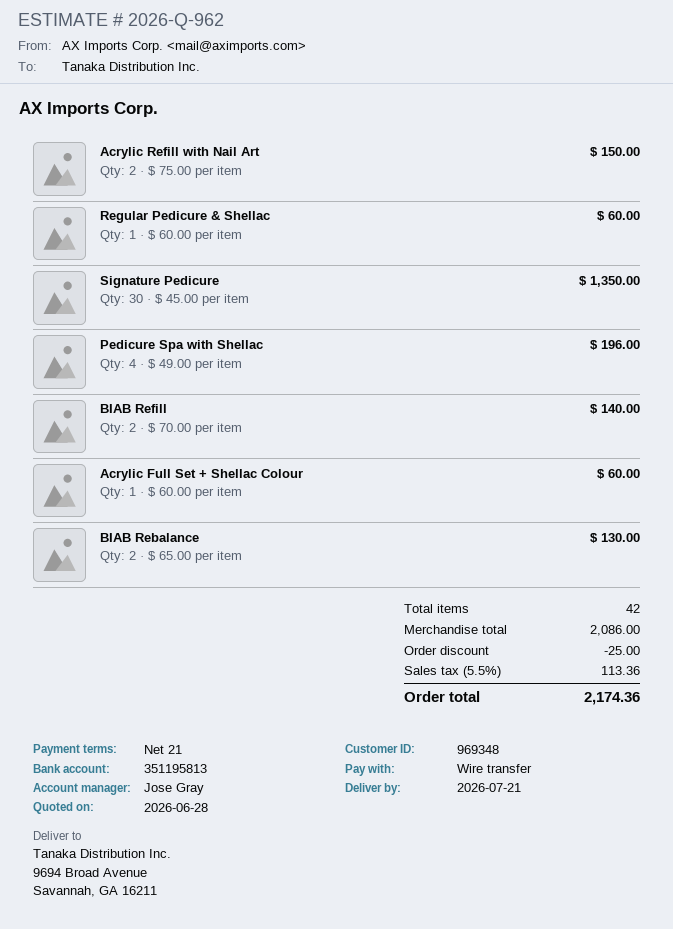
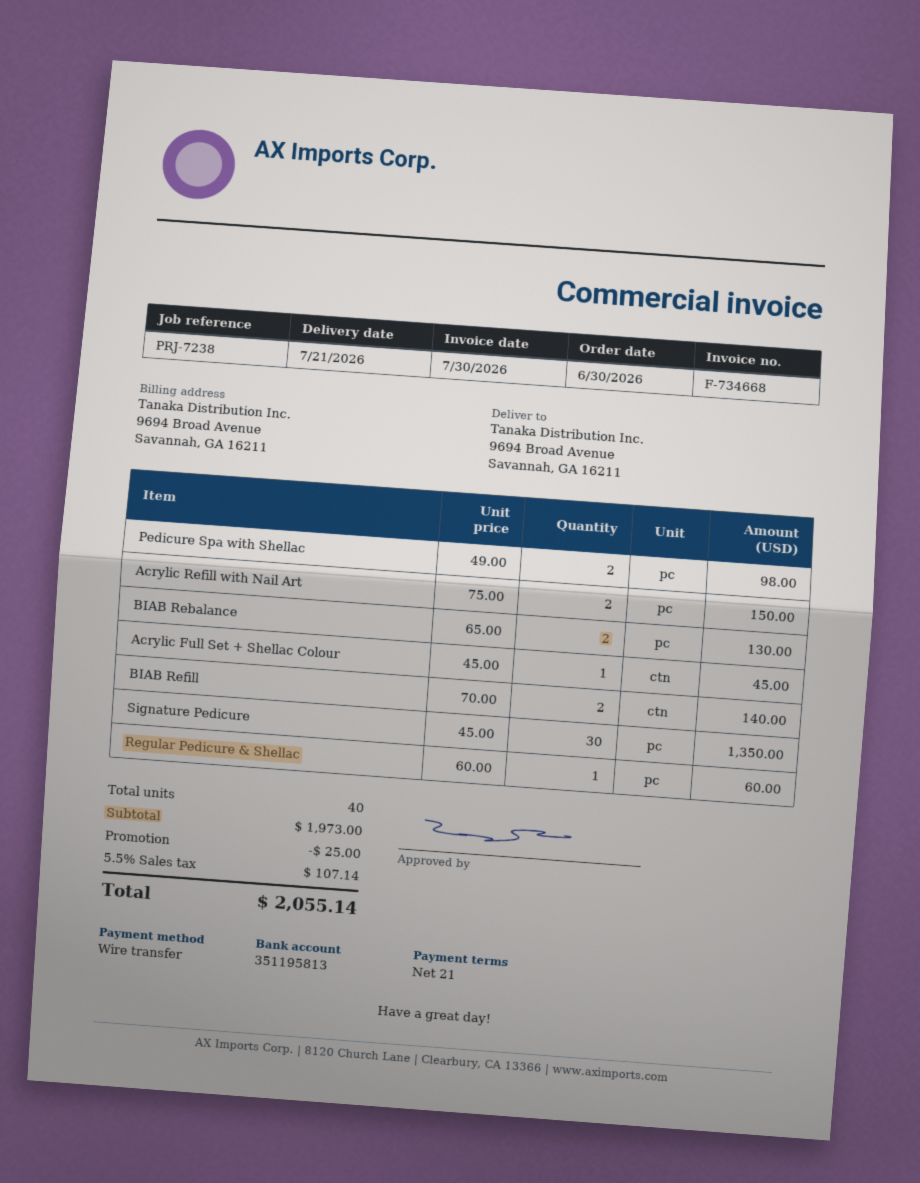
Pedicure Spa with Shellac: 4 x 49.00 = 196.00 -> 2 x 49.00 = 98.00
Acrylic Full Set + Shellac Colour: 1 x 60.00 = 60.00 -> 1 x 45.00 = 45.00
total quantity: 42 -> 40
subtotal: 2086.00 -> 1973.00
tax: 5.5% = 113.36 -> 5.5% = 107.14
total: 2174.36 -> 2055.14

